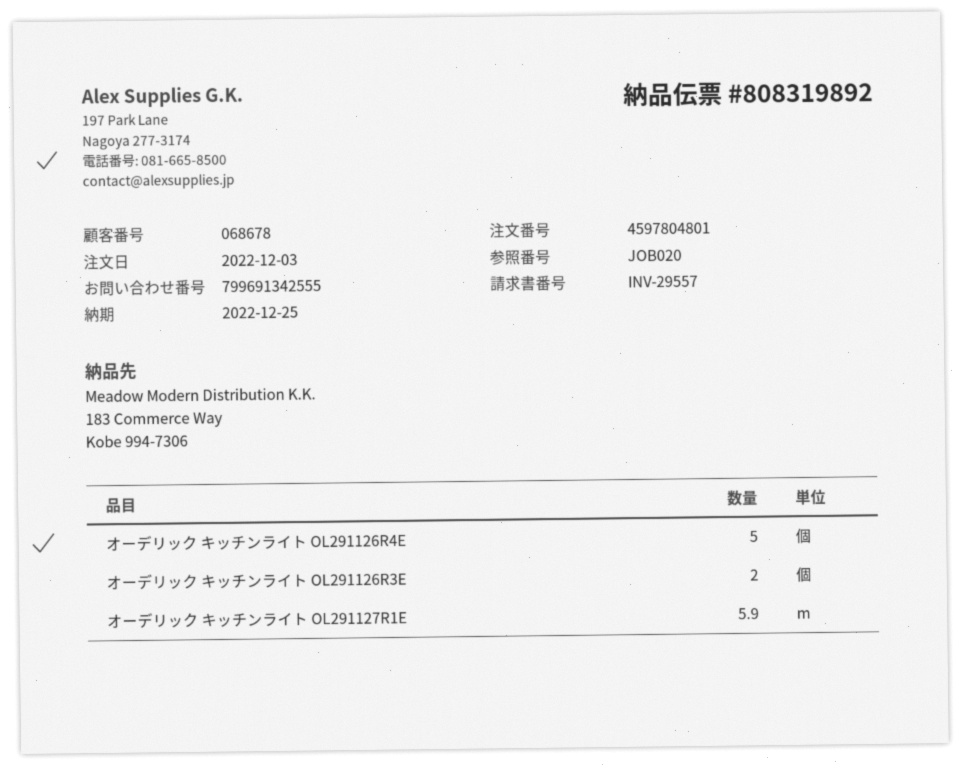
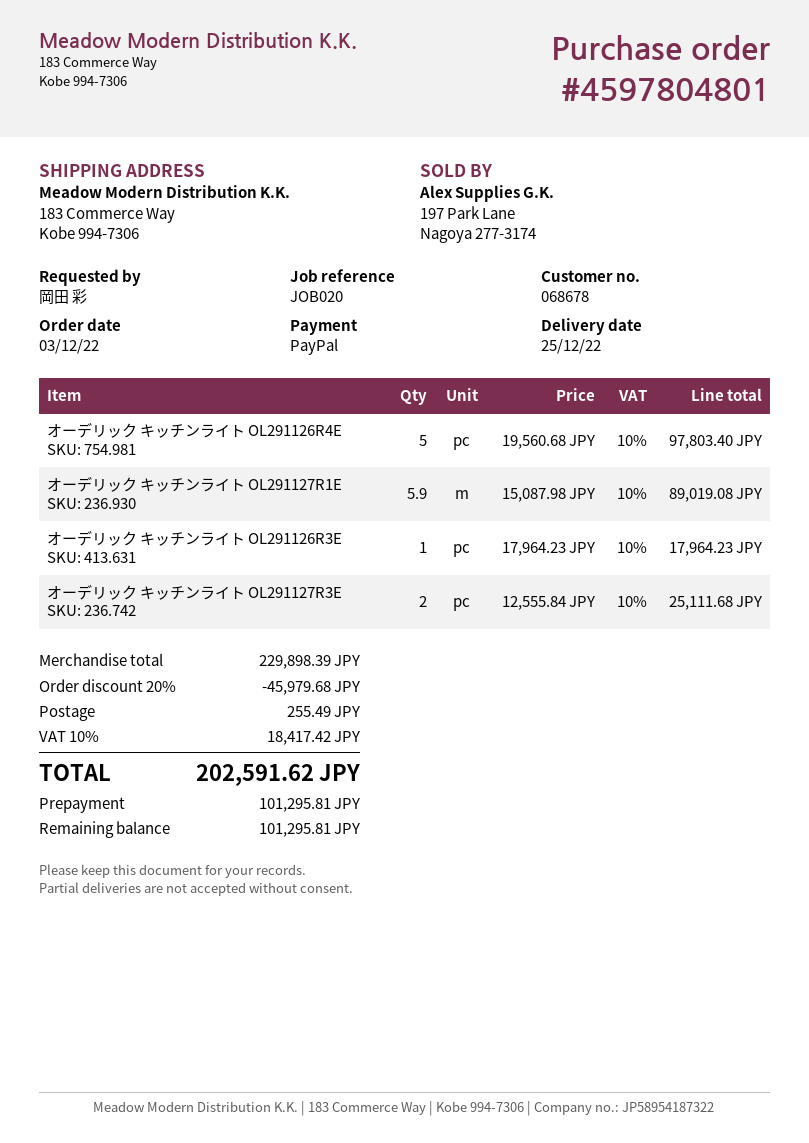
オーデリック キッチンライト OL291126R3E: 2 -> 1
オーデリック キッチンライト OL291127R3E: none -> 2

